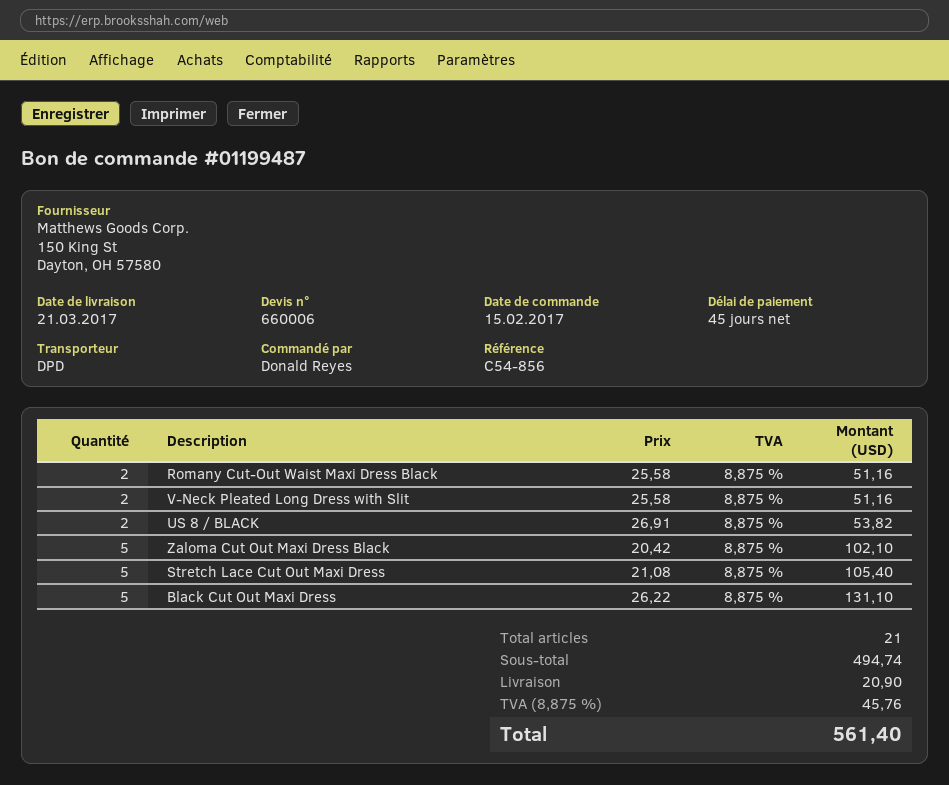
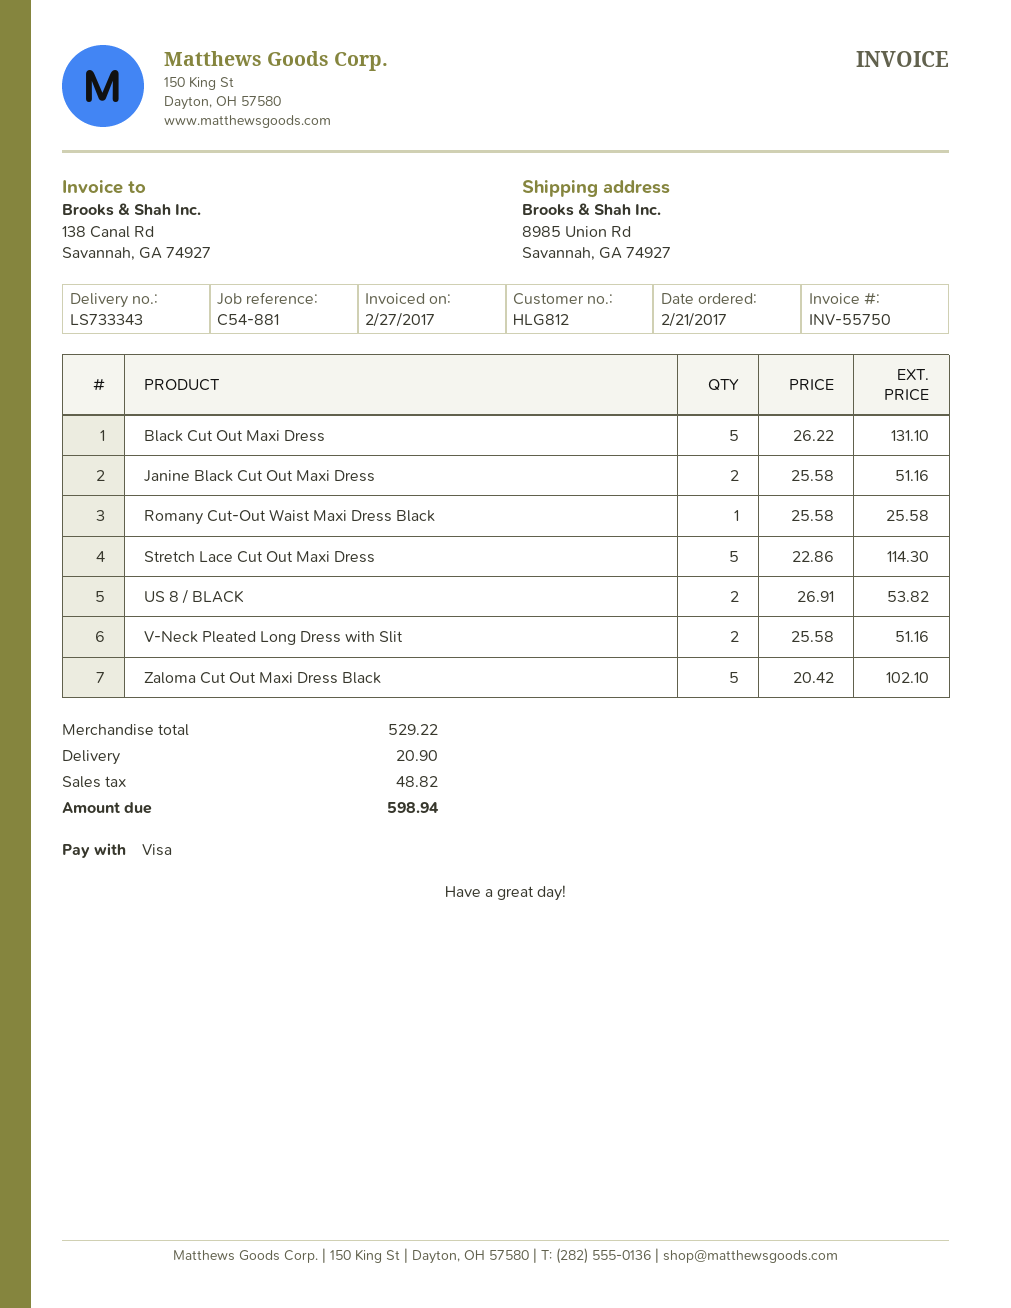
order date: 2017-02-15 -> 2017-02-21
reference: C54-856 -> C54-881
Romany Cut-Out Waist Maxi Dress Black: 2 x 25.58 = 51.16 -> 1 x 25.58 = 25.58
Stretch Lace Cut Out Maxi Dress: 5 x 21.08 = 105.40 -> 5 x 22.86 = 114.30
Janine Black Cut Out Maxi Dress: none -> 2 x 25.58 = 51.16
subtotal: 494.74 -> 529.22
tax: 45.76 -> 48.82
total: 561.40 -> 598.94

